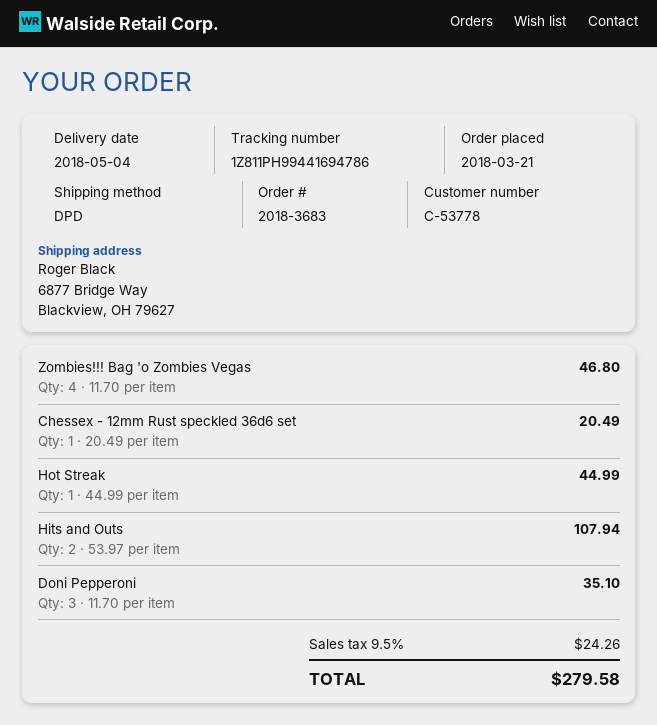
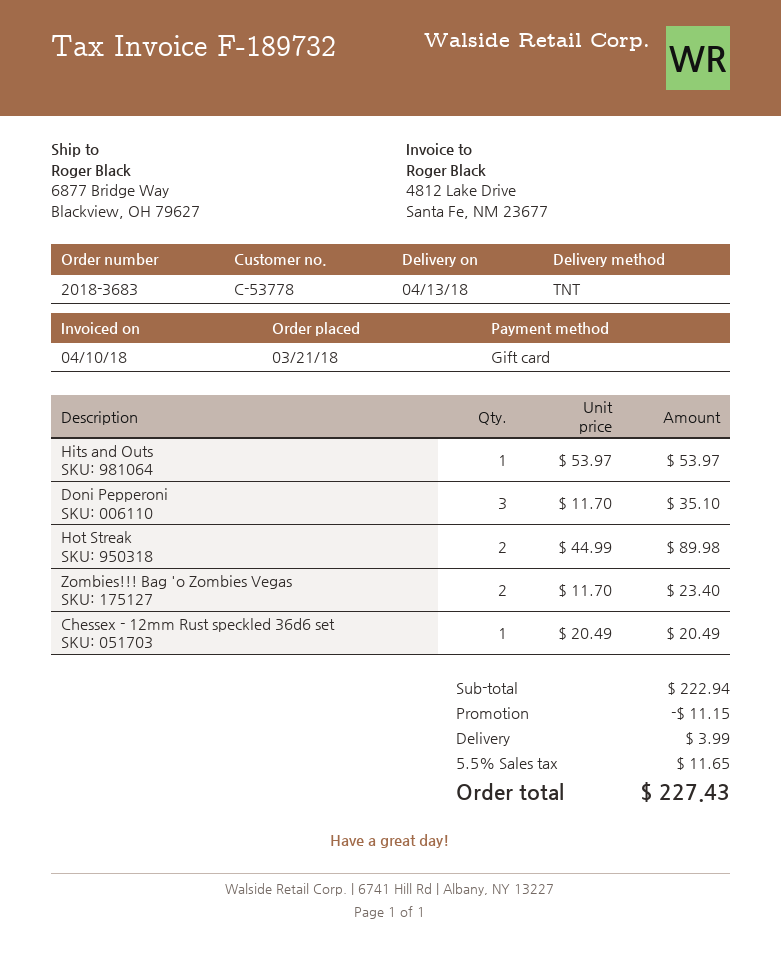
delivery date: 2018-05-04 -> 2018-04-13
shipping method: DPD -> TNT
Zombies!!! Bag 'o Zombies Vegas: 4 x 11.70 = 46.80 -> 2 x 11.70 = 23.40
Hot Streak: 1 x 44.99 = 44.99 -> 2 x 44.99 = 89.98
Hits and Outs: 2 x 53.97 = 107.94 -> 1 x 53.97 = 53.97
discount: none -> 11.15
shipping: none -> 3.99
tax: 9.5% = 24.26 -> 5.5% = 11.65
total: 279.58 -> 227.43

